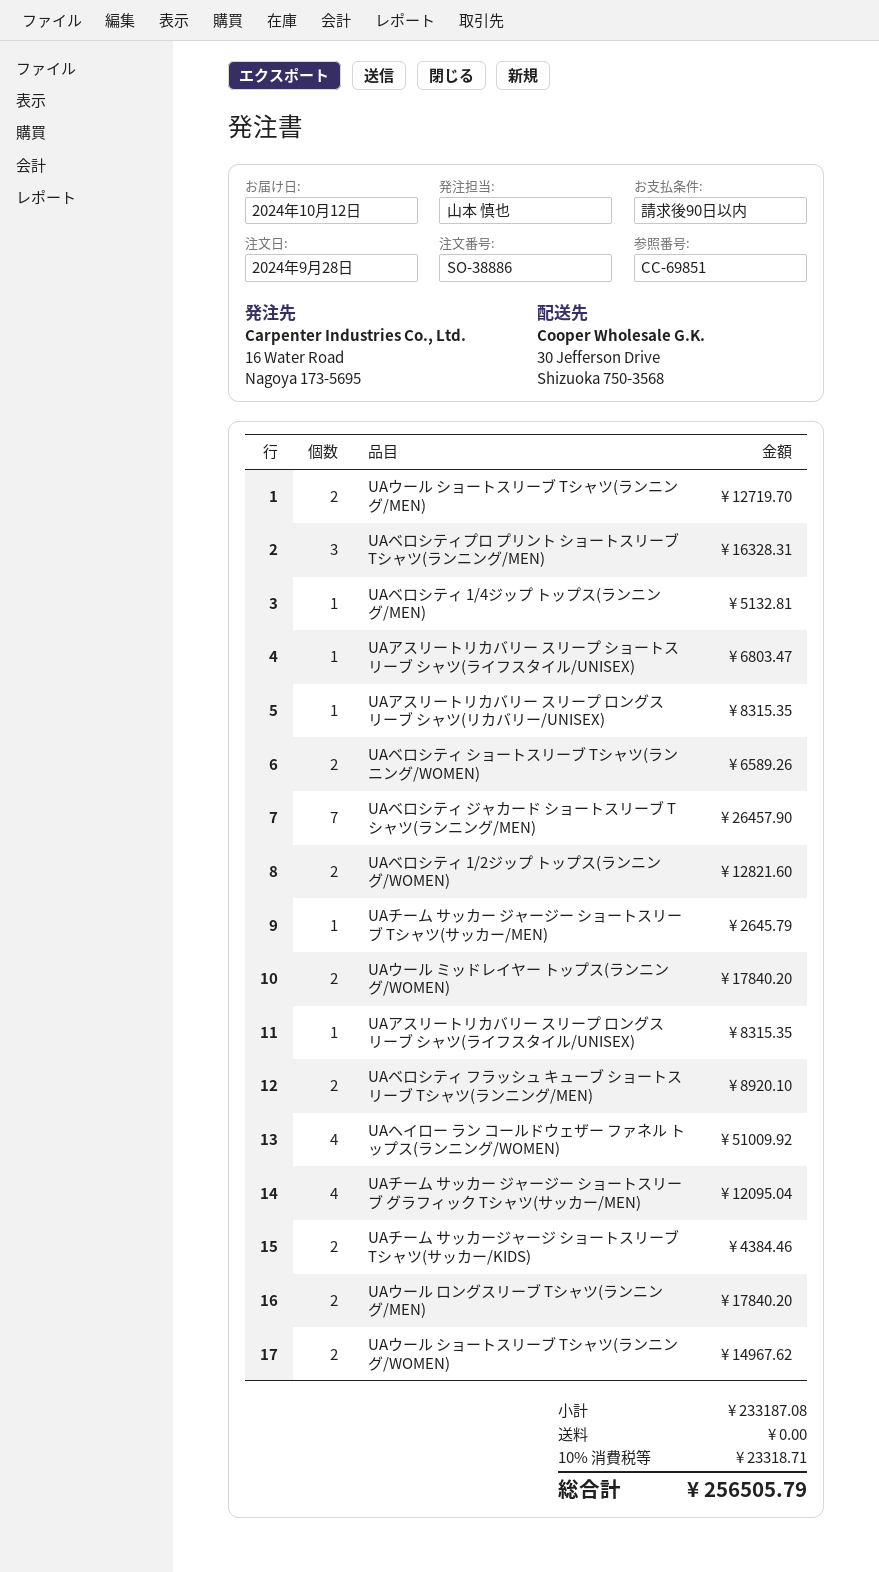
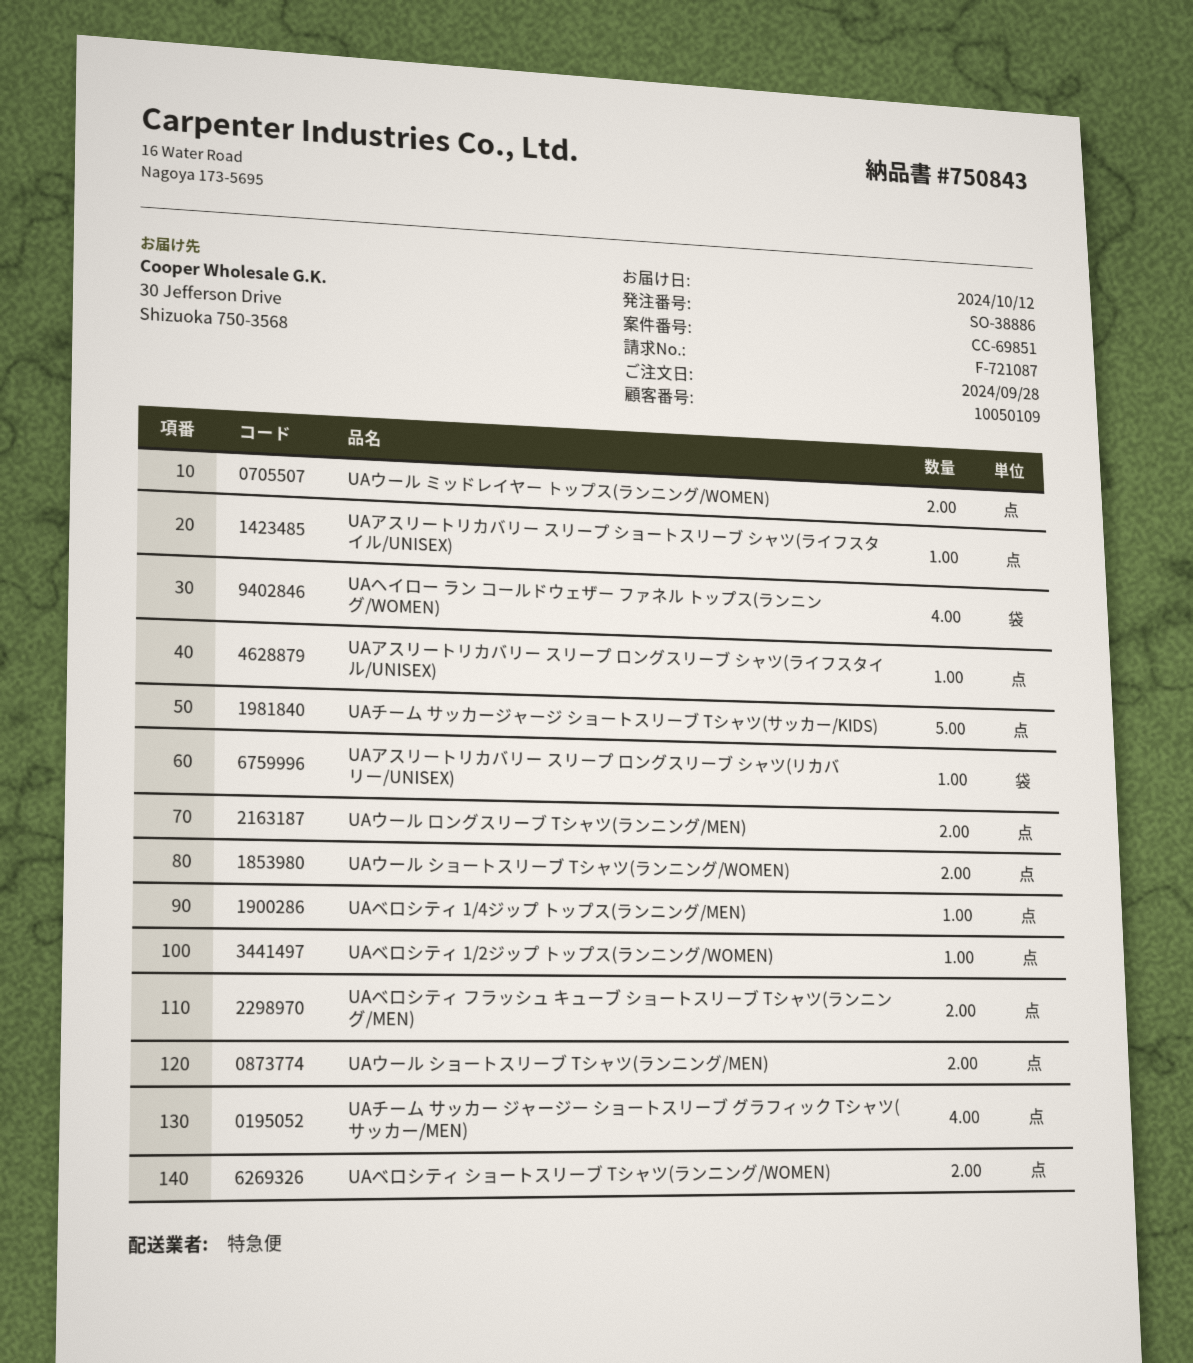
UAベロシティプロ プリント ショートスリーブ Tシャツ(ランニング/MEN): 3 -> none
UAベロシティ ジャカード ショートスリーブ Tシャツ(ランニング/MEN): 7 -> none
UAベロシティ 1/2ジップ トップス(ランニング/WOMEN): 2 -> 1
UAチーム サッカー ジャージー ショートスリーブ Tシャツ(サッカー/MEN): 1 -> none
UAチーム サッカージャージ ショートスリーブ Tシャツ(サッカー/KIDS): 2 -> 5

